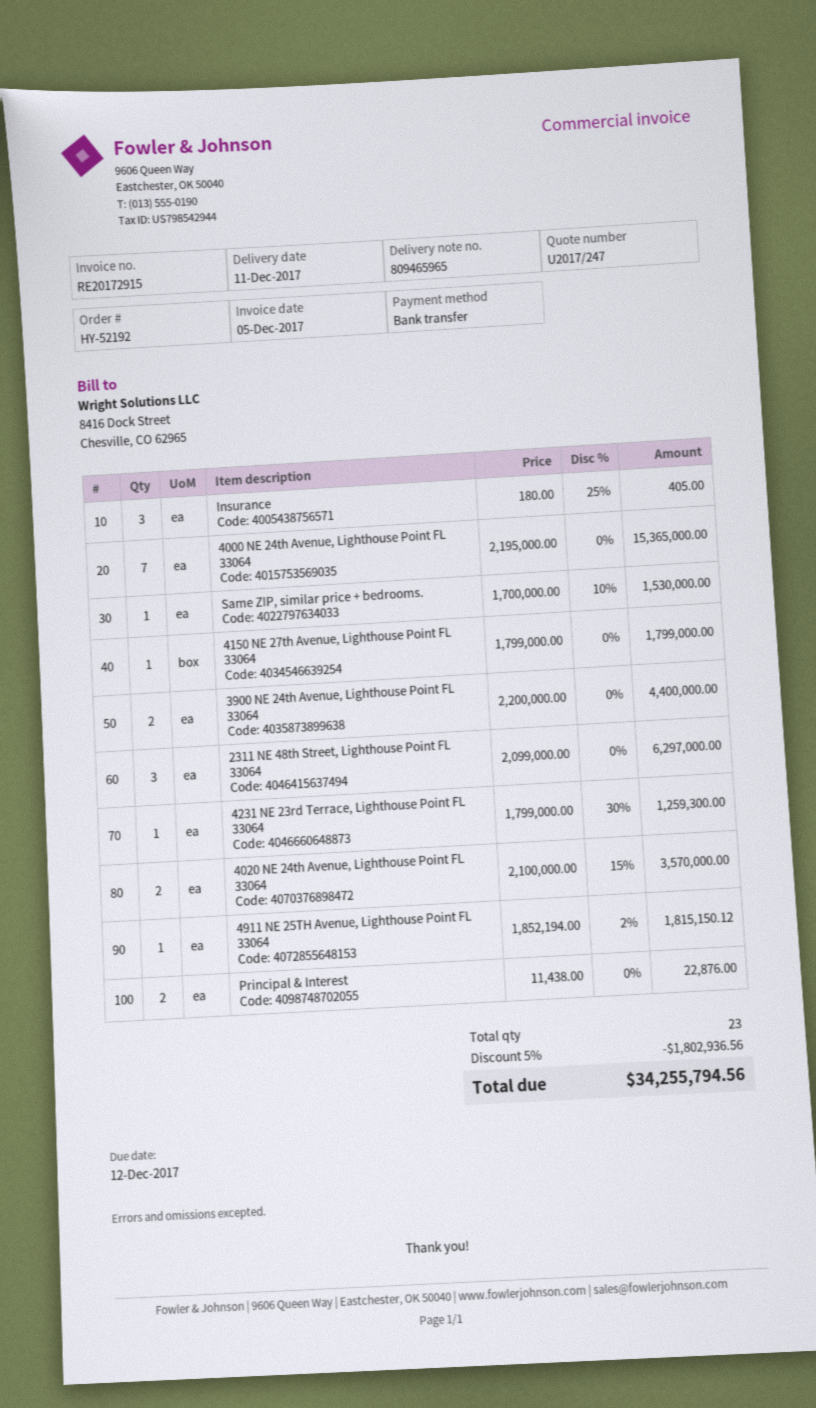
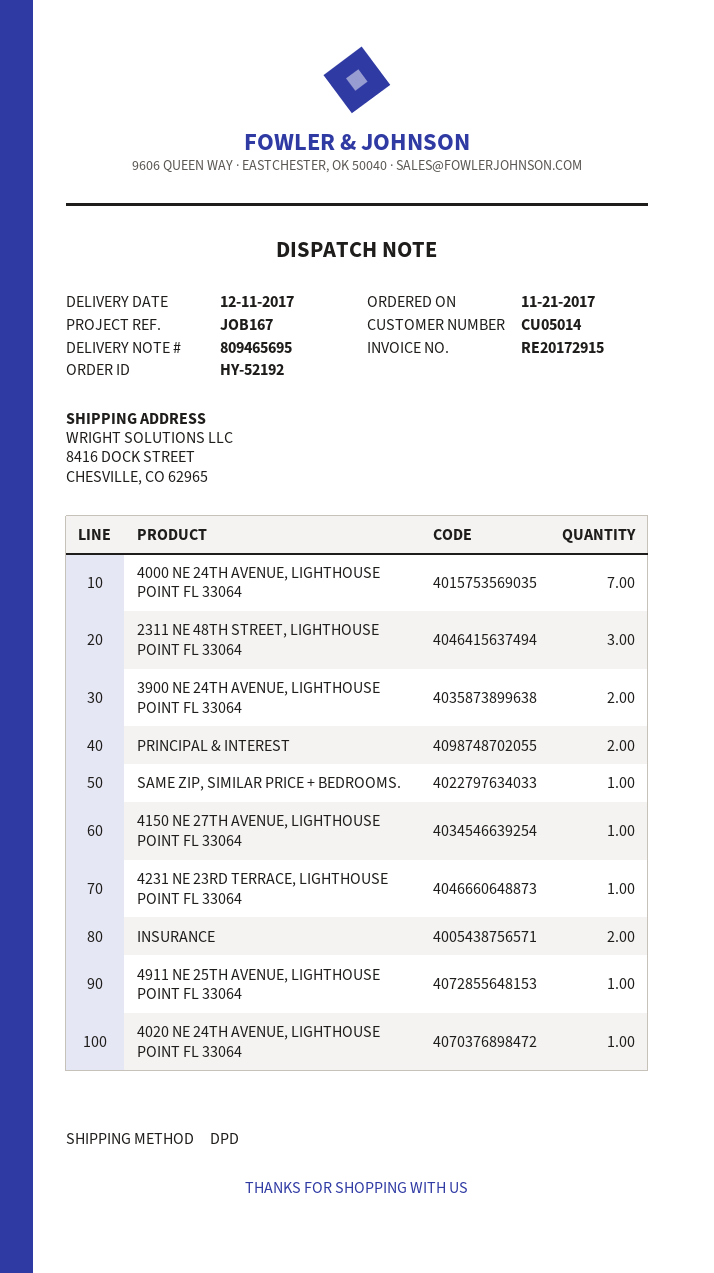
delivery note number: 809465965 -> 809465695
Insurance: 3 -> 2
4020 NE 24th Avenue, Lighthouse Point FL 33064: 2 -> 1

